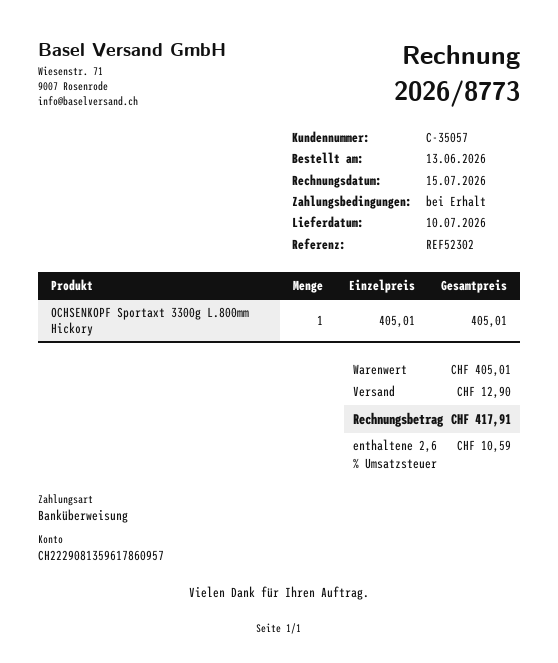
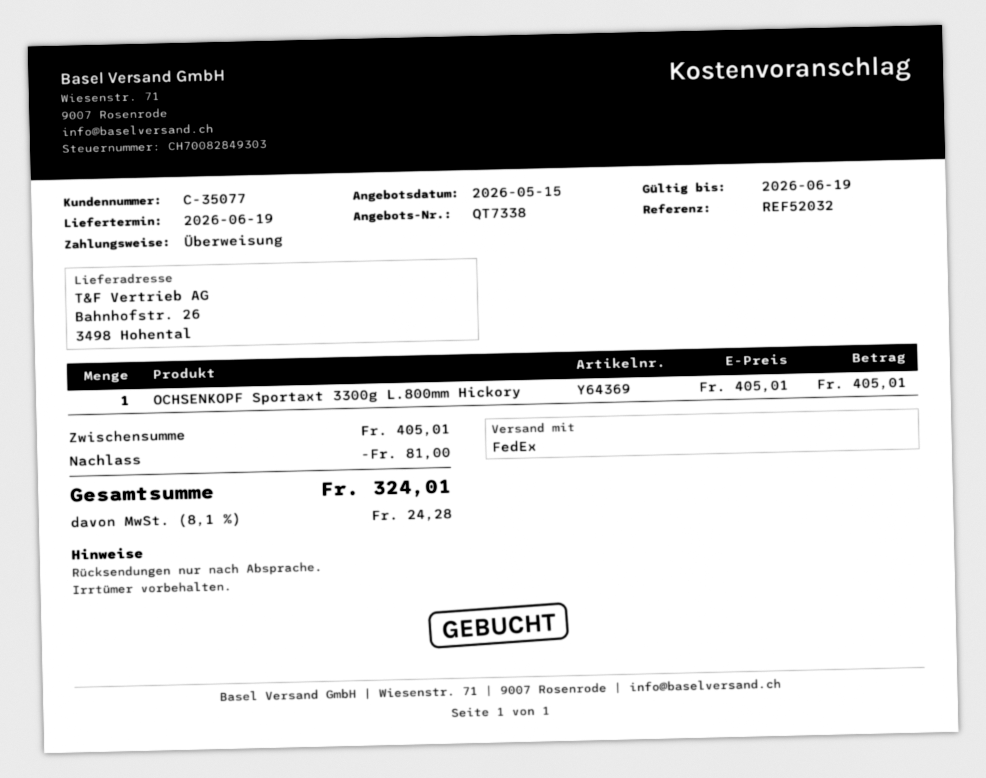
delivery date: 2026-07-10 -> 2026-06-19
customer number: C-35057 -> C-35077
reference: REF52302 -> REF52032
discount: none -> 81.00
shipping: 12.90 -> none
tax: 2.6% = 10.59 -> 8.1% = 24.28
total: 417.91 -> 324.01

